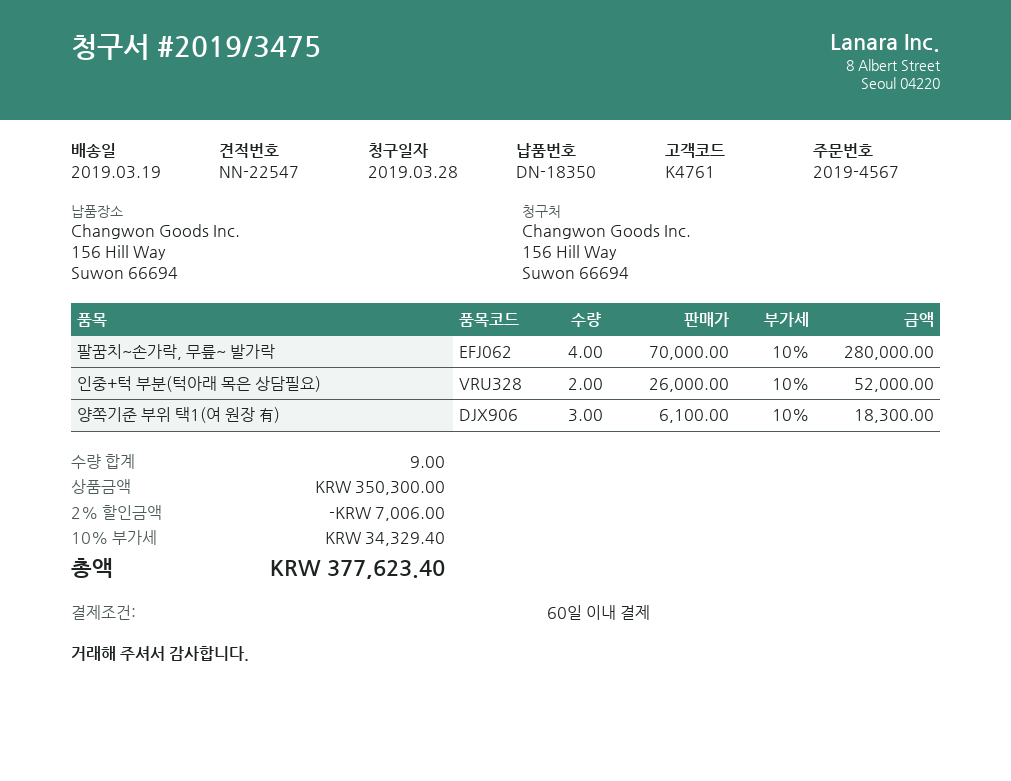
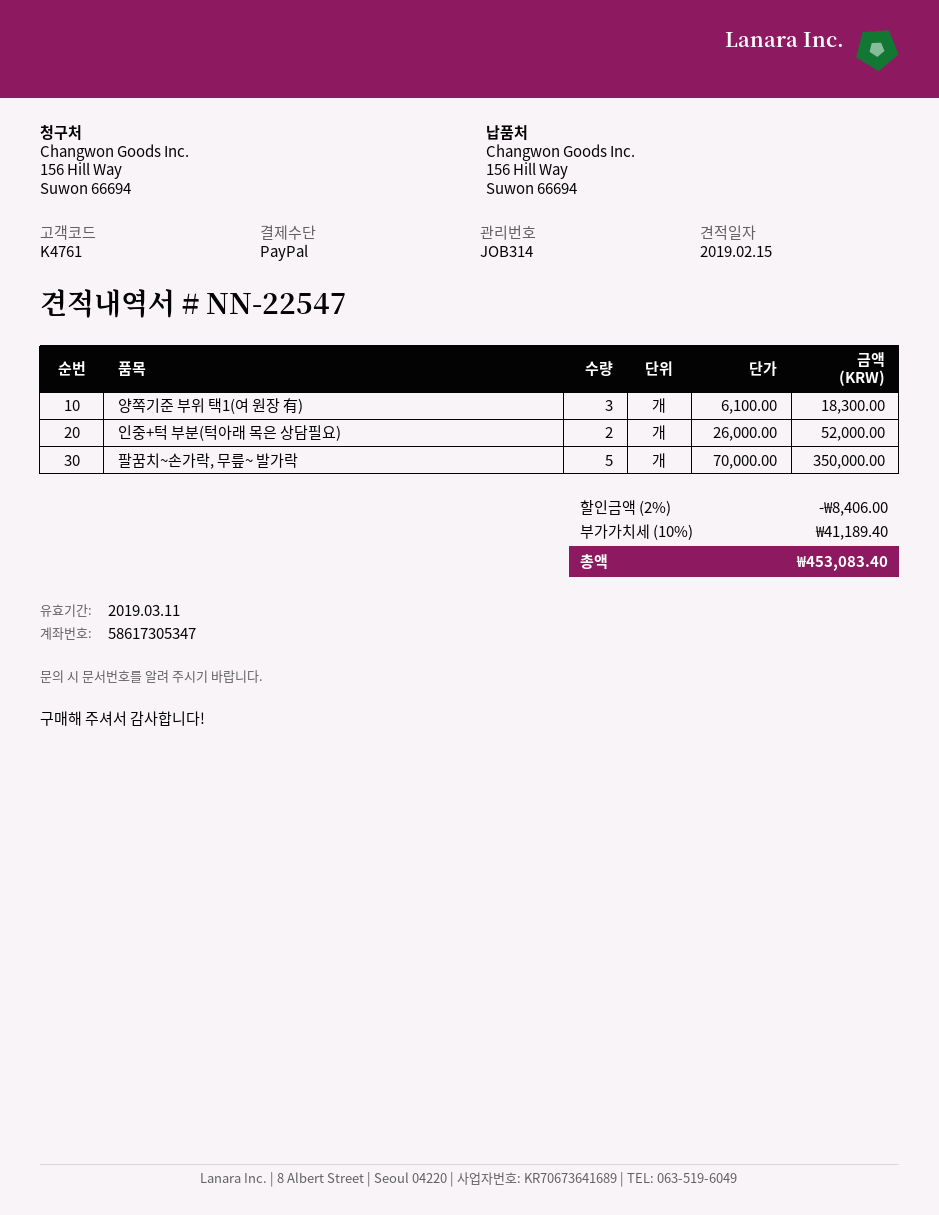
팔꿈치~손가락, 무릎~ 발가락: 4 x 70000.00 = 280000.00 -> 5 x 70000.00 = 350000.00
discount: 2% = 7006.00 -> 2% = 8406.00
tax: 10% = 34329.40 -> 10% = 41189.40
total: 377623.40 -> 453083.40

